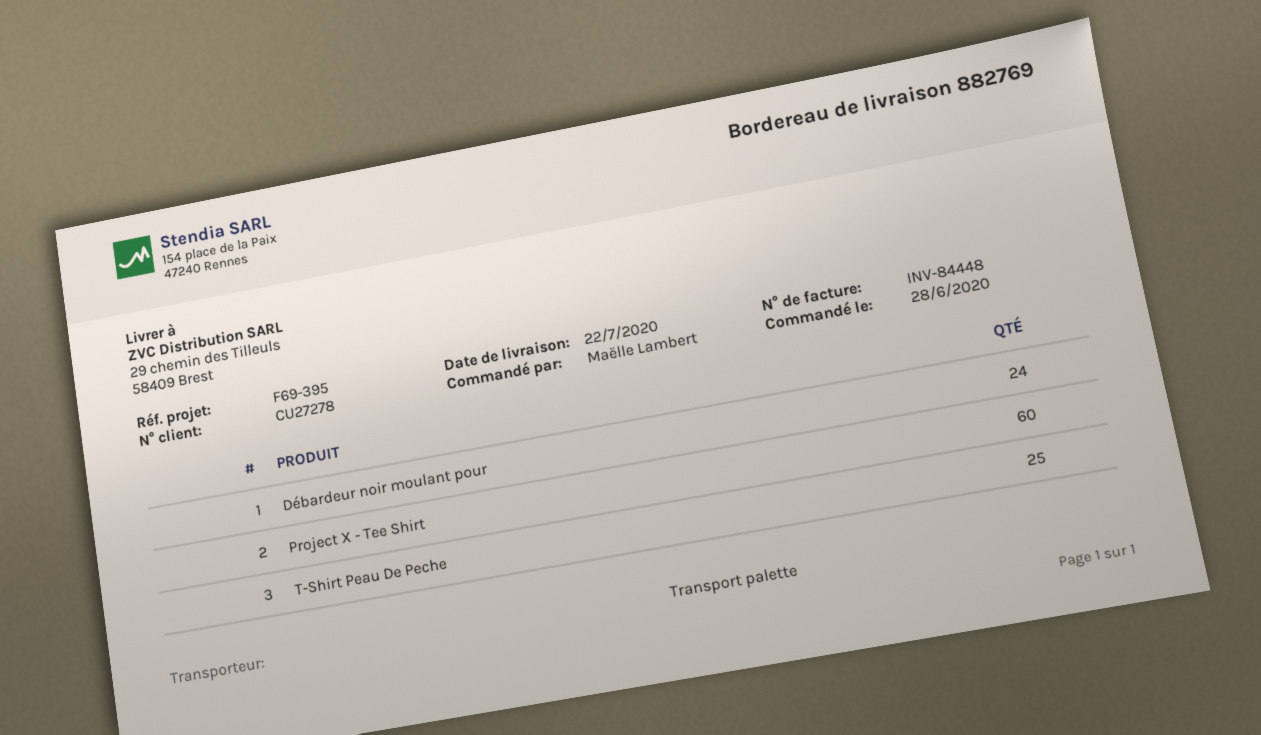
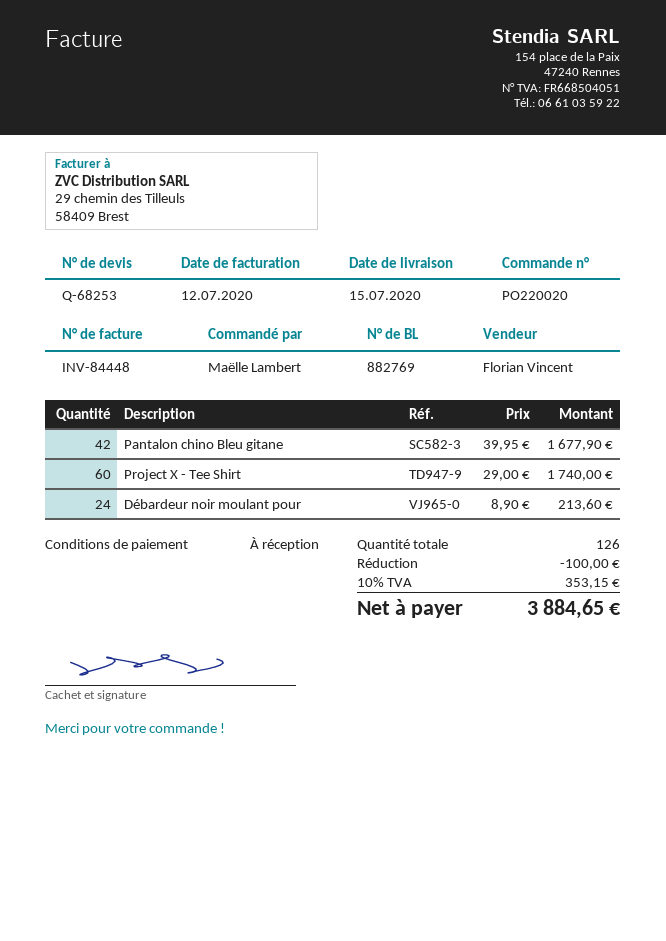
delivery date: 2020-07-22 -> 2020-07-15
T-Shirt Peau De Peche: 25 -> none
Pantalon chino Bleu gitane: none -> 42

